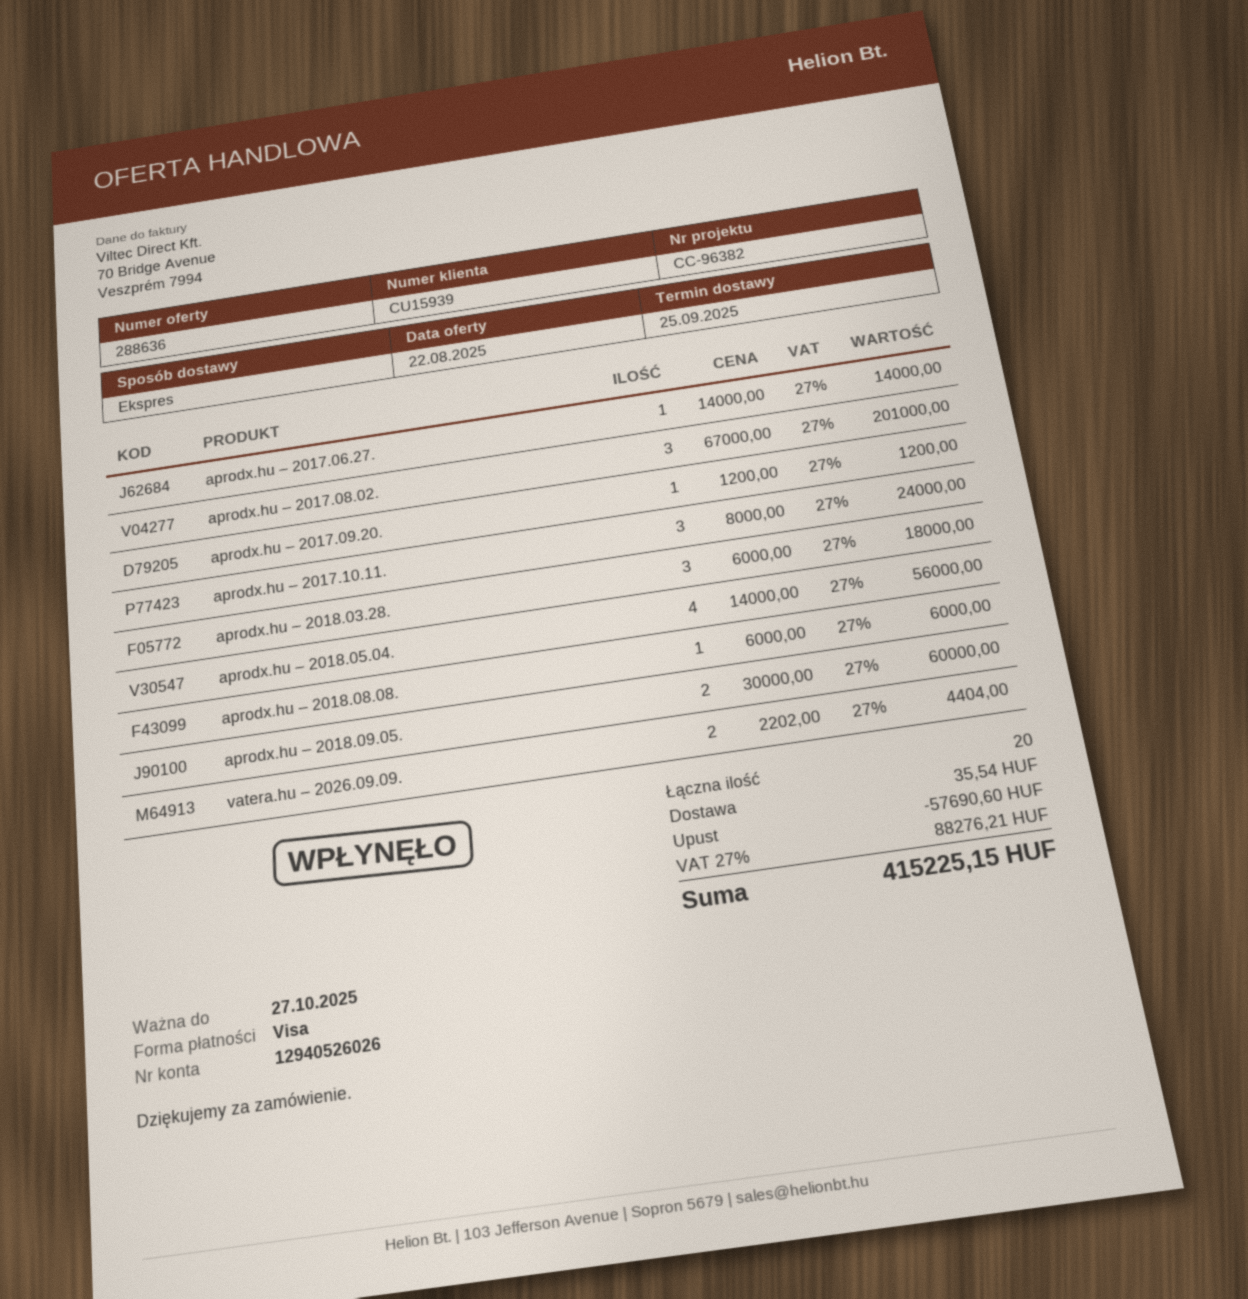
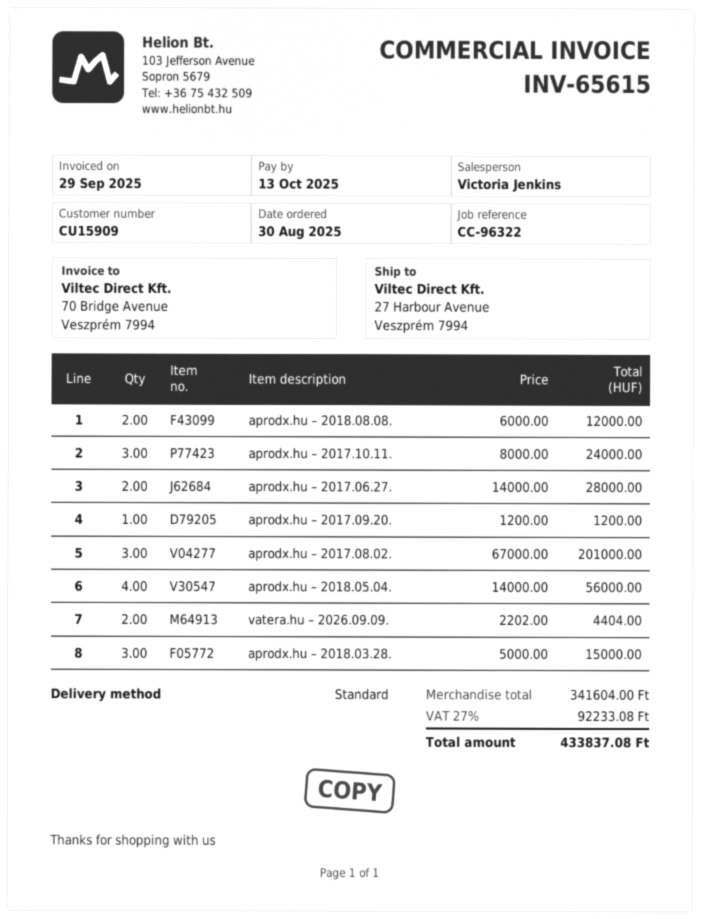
customer number: CU15939 -> CU15909
reference: CC-96382 -> CC-96322
shipping method: express -> standard
aprodx.hu – 2017.06.27.: 1 x 14000.00 = 14000.00 -> 2 x 14000.00 = 28000.00
aprodx.hu – 2018.03.28.: 3 x 6000.00 = 18000.00 -> 3 x 5000.00 = 15000.00
aprodx.hu – 2018.08.08.: 1 x 6000.00 = 6000.00 -> 2 x 6000.00 = 12000.00
aprodx.hu – 2018.09.05.: 2 x 30000.00 = 60000.00 -> none
discount: 57690.60 -> none
shipping: 35.54 -> none
tax: 27% = 88276.21 -> 27% = 92233.08
total: 415225.15 -> 433837.08

